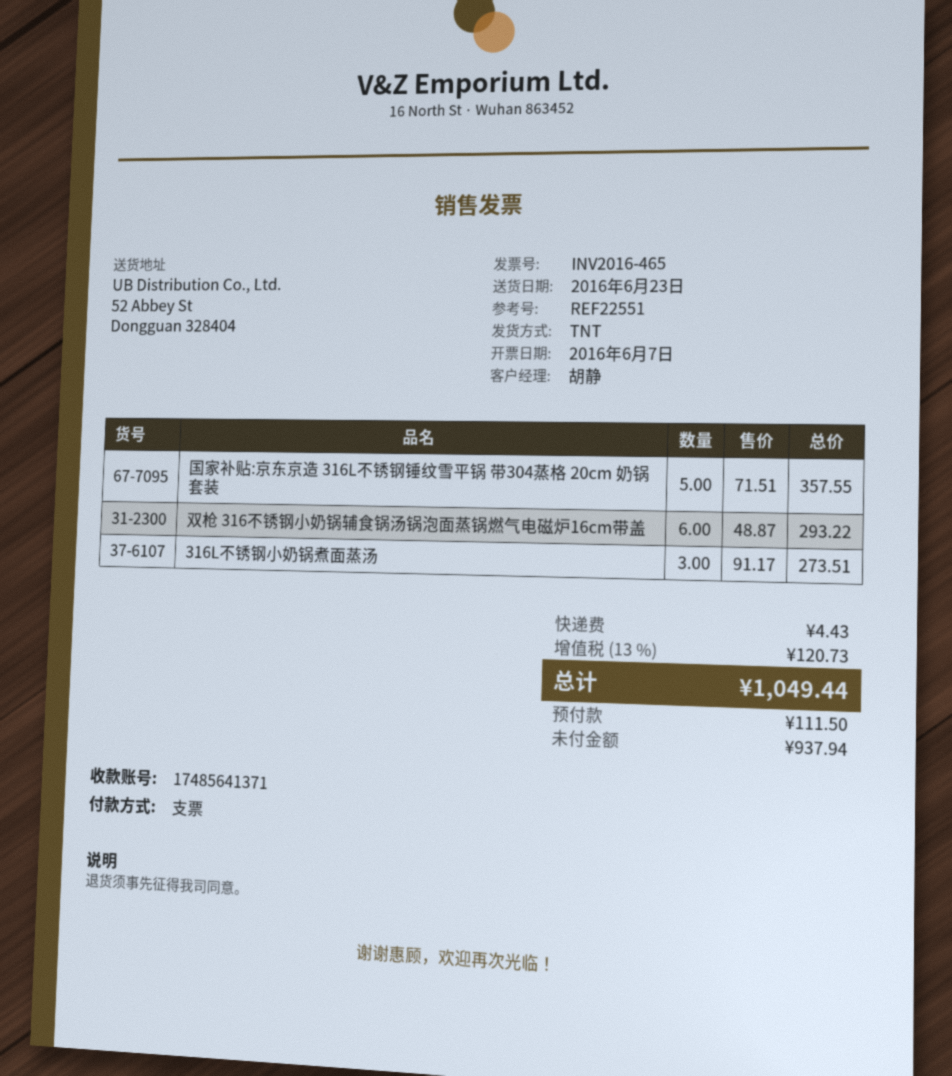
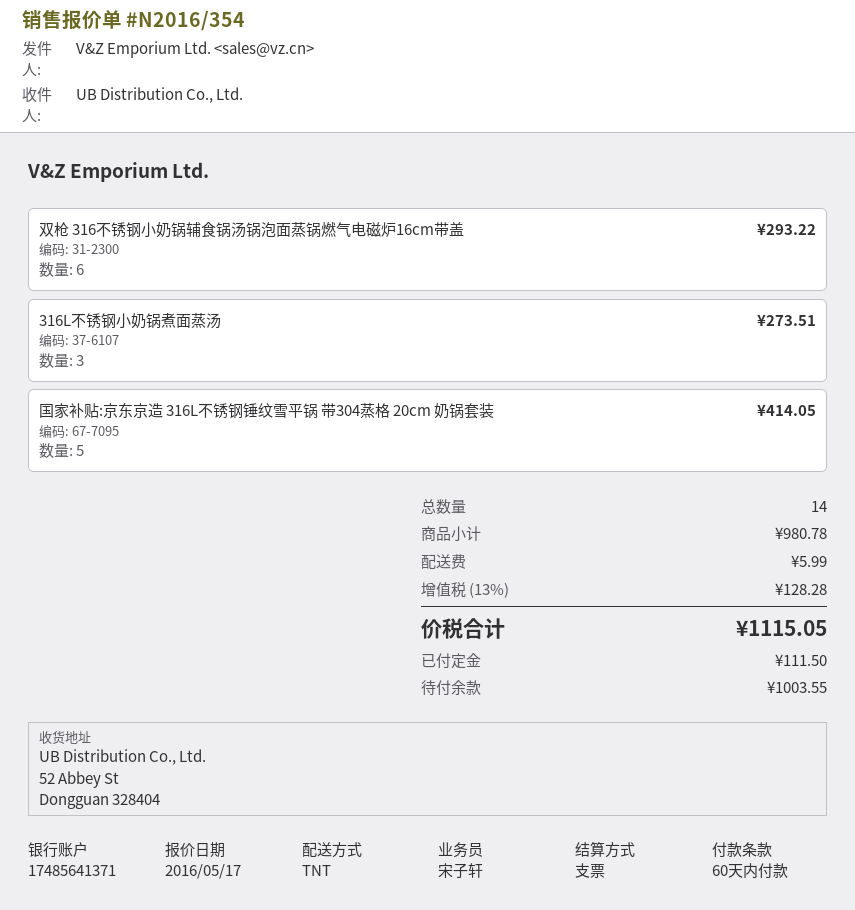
sales rep: 胡静 -> 宋子轩
国家补贴:京东京造 316L不锈钢锤纹雪平锅 带304蒸格 20cm 奶锅套装: 5 for 357.55 -> 5 for 414.05
shipping: 4.43 -> 5.99
tax: 13% = 120.73 -> 13% = 128.28
total: 1049.44 -> 1115.05
balance: 937.94 -> 1003.55

